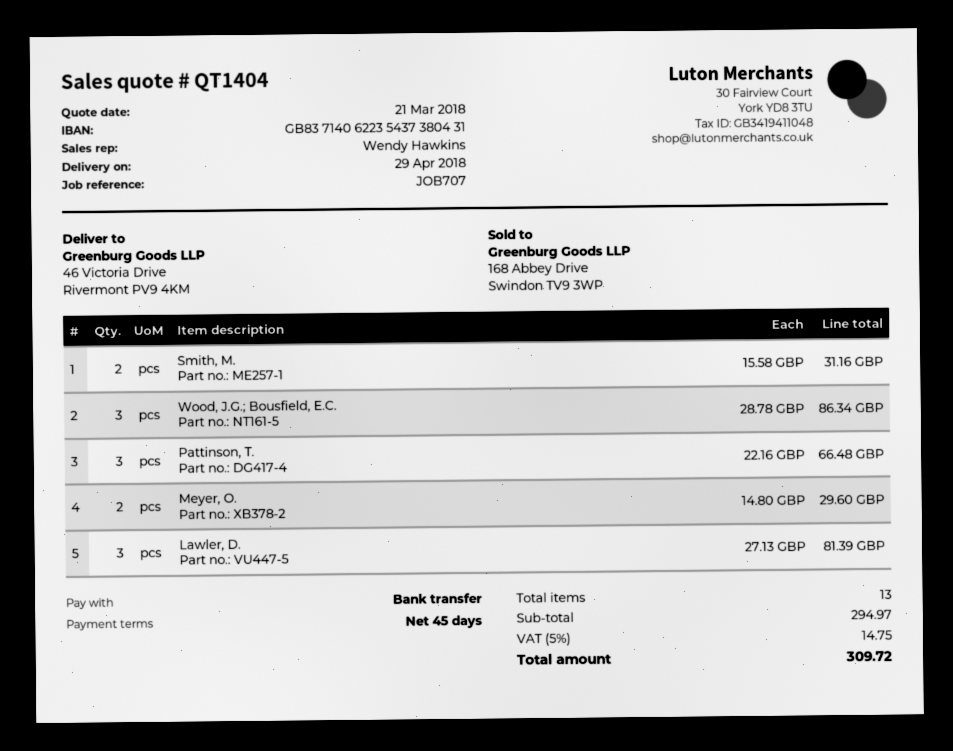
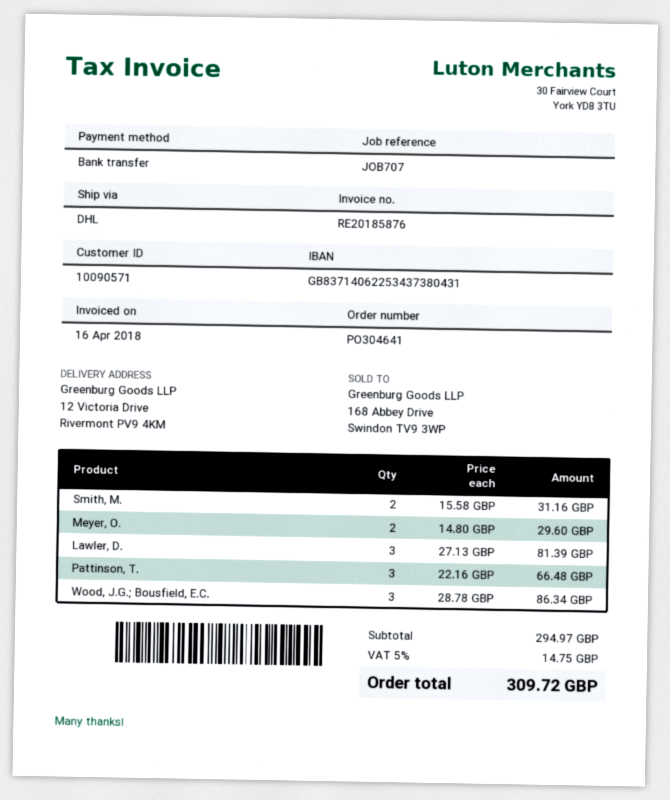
bank account: GB83714062235437380431 -> GB83714062253437380431
ship to: 46 Victoria Drive, Rivermont PV9 4KM -> 12 Victoria Drive, Rivermont PV9 4KM

